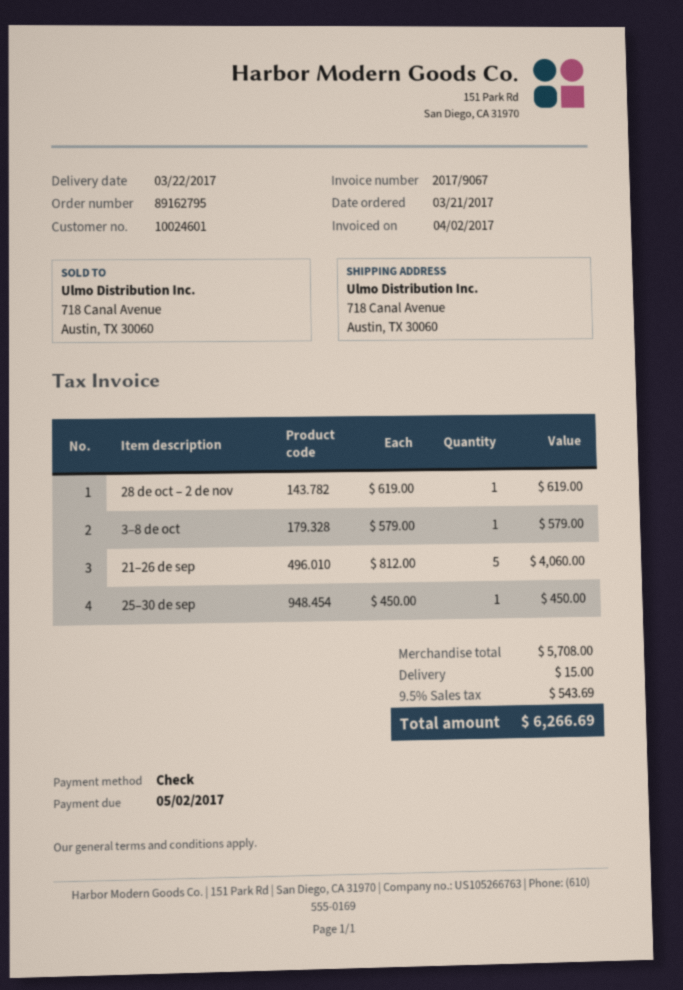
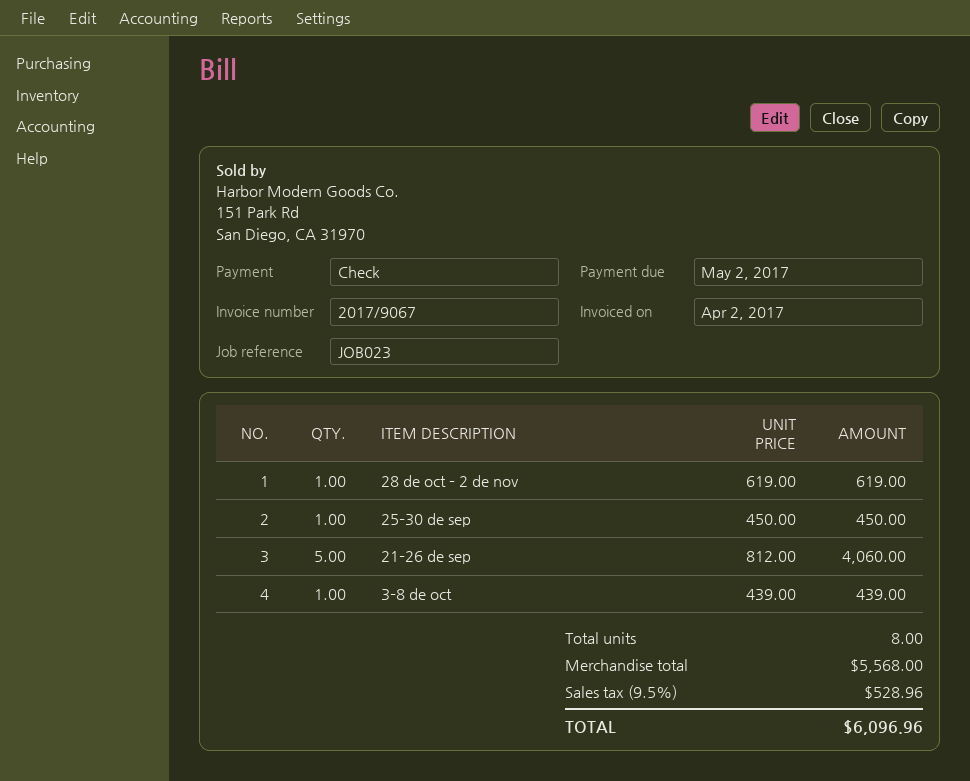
3–8 de oct: 1 x 579.00 = 579.00 -> 1 x 439.00 = 439.00
subtotal: 5708.00 -> 5568.00
shipping: 15.00 -> none
tax: 9.5% = 543.69 -> 9.5% = 528.96
total: 6266.69 -> 6096.96

